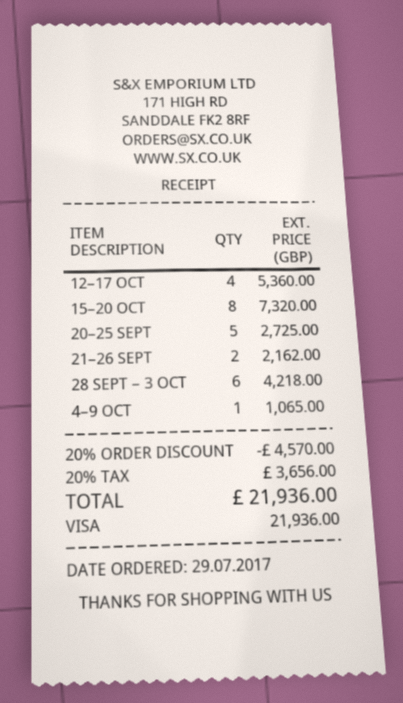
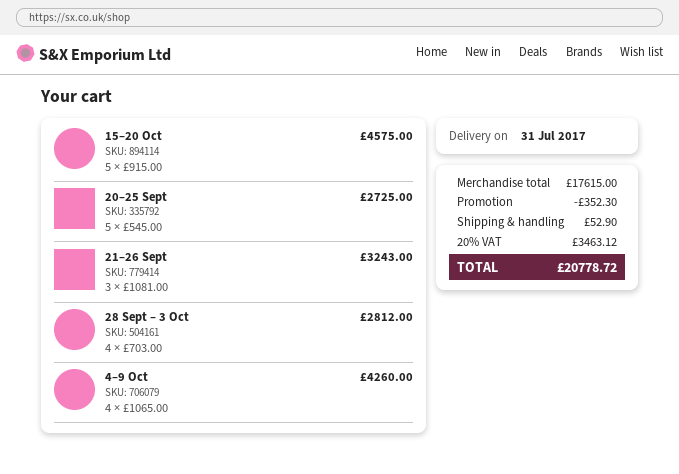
12–17 OCT: 4 for 5360.00 -> none
15–20 OCT: 8 for 7320.00 -> 5 for 4575.00
21–26 SEPT: 2 for 2162.00 -> 3 for 3243.00
28 SEPT – 3 OCT: 6 for 4218.00 -> 4 for 2812.00
4–9 OCT: 1 for 1065.00 -> 4 for 4260.00
discount: 4570.00 -> 352.30
shipping: none -> 52.90
tax: 20% = 3656.00 -> 20% = 3463.12
total: 21936.00 -> 20778.72

